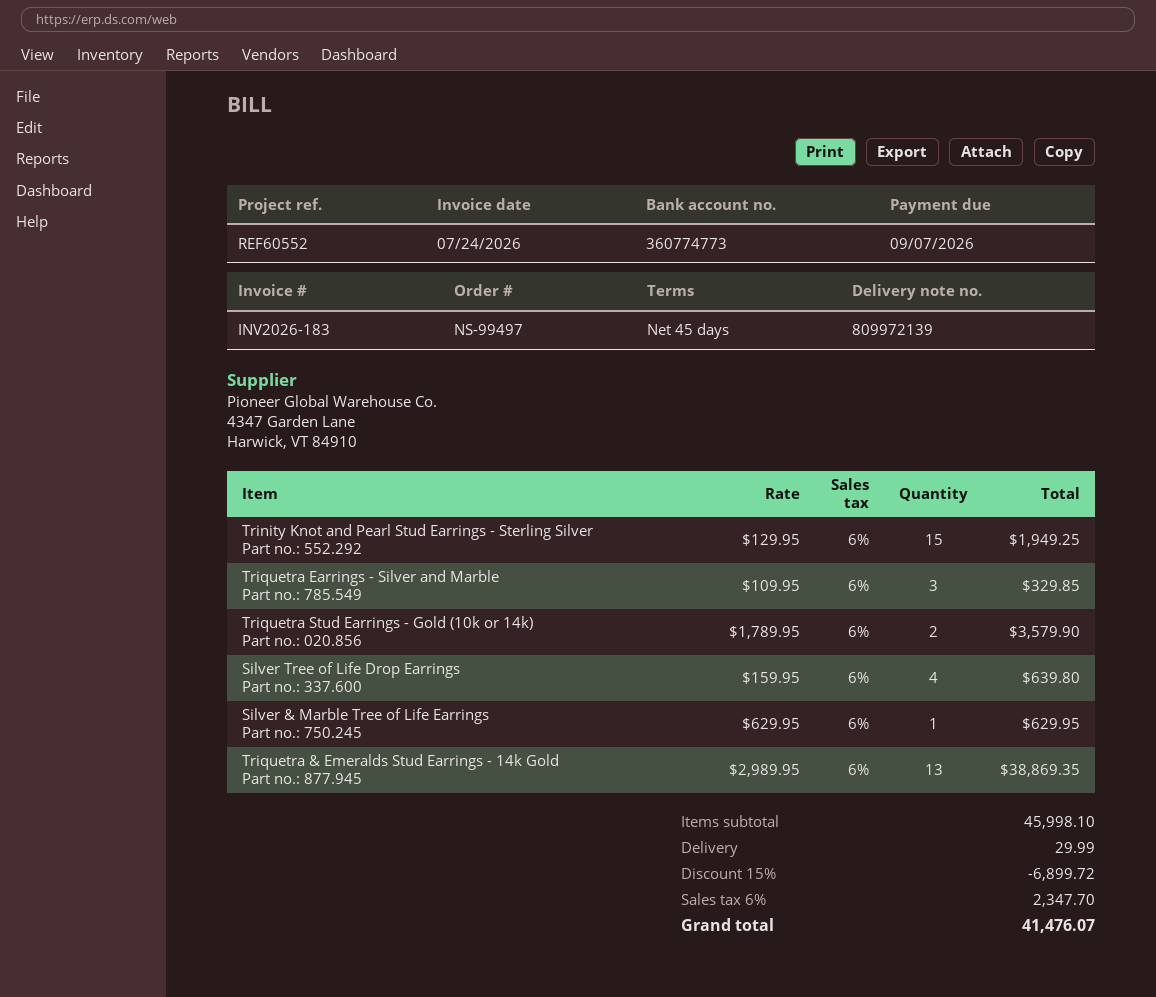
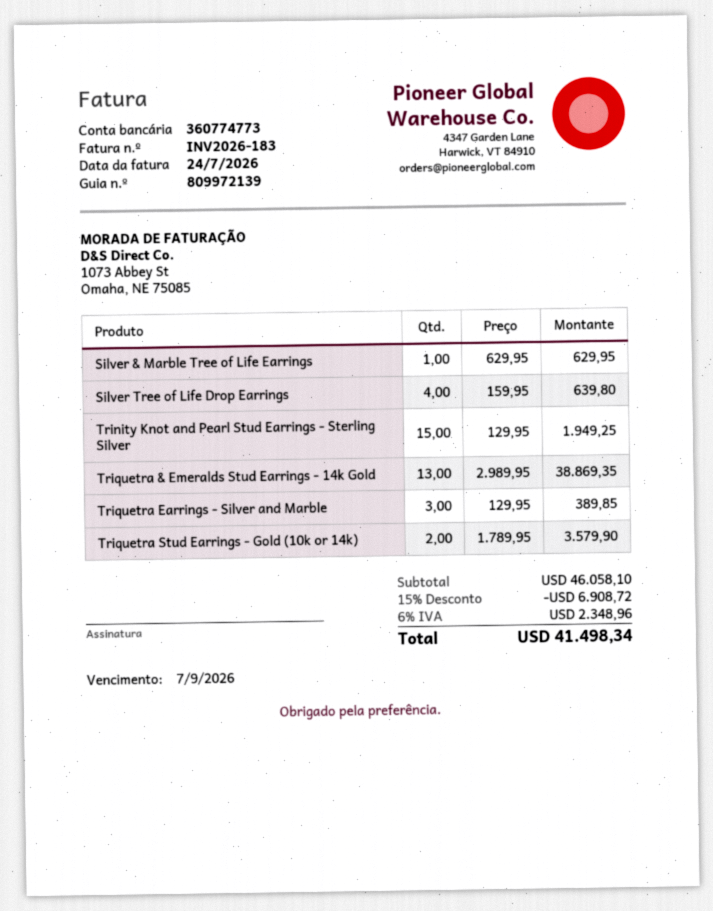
Triquetra Earrings - Silver and Marble: 3 x 109.95 = 329.85 -> 3 x 129.95 = 389.85
subtotal: 45998.10 -> 46058.10
discount: 15% = 6899.72 -> 15% = 6908.72
shipping: 29.99 -> none
tax: 6% = 2347.70 -> 6% = 2348.96
total: 41476.07 -> 41498.34

